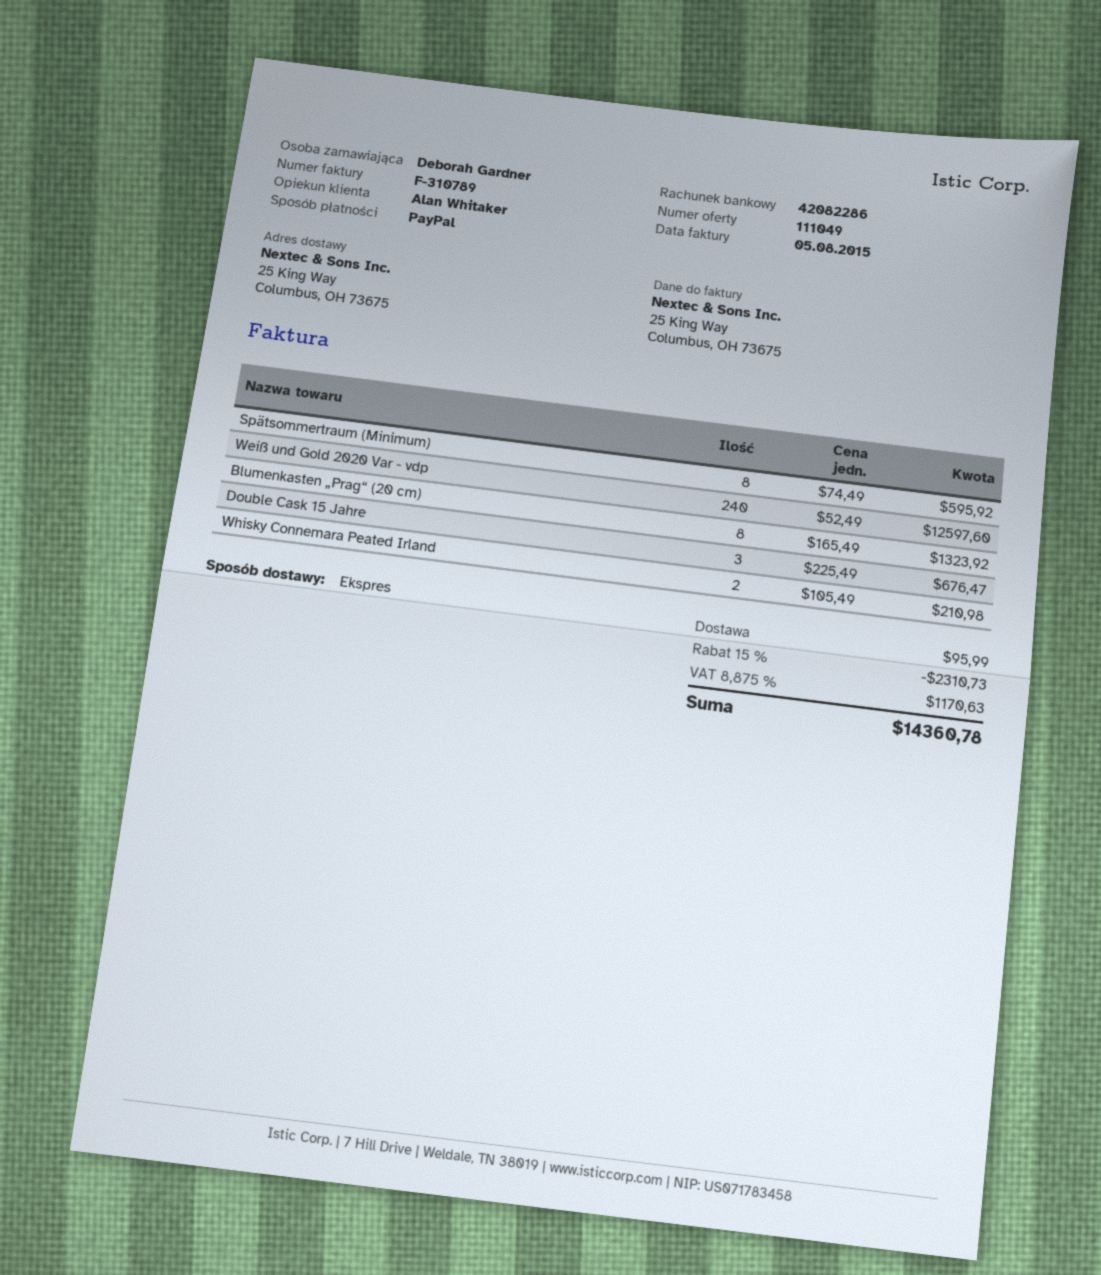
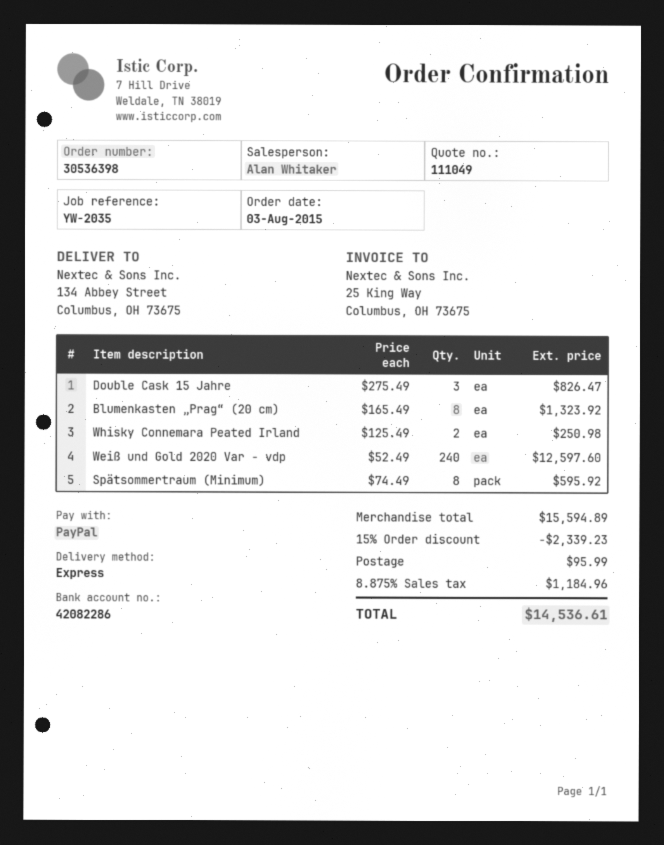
ship to: 25 King Way, Columbus, OH 73675 -> 134 Abbey Street, Columbus, OH 73675
Double Cask 15 Jahre: 3 x 225.49 = 676.47 -> 3 x 275.49 = 826.47
Whisky Connemara Peated Irland: 2 x 105.49 = 210.98 -> 2 x 125.49 = 250.98
discount: 15% = 2310.73 -> 15% = 2339.23
tax: 8.875% = 1170.63 -> 8.875% = 1184.96
total: 14360.78 -> 14536.61

